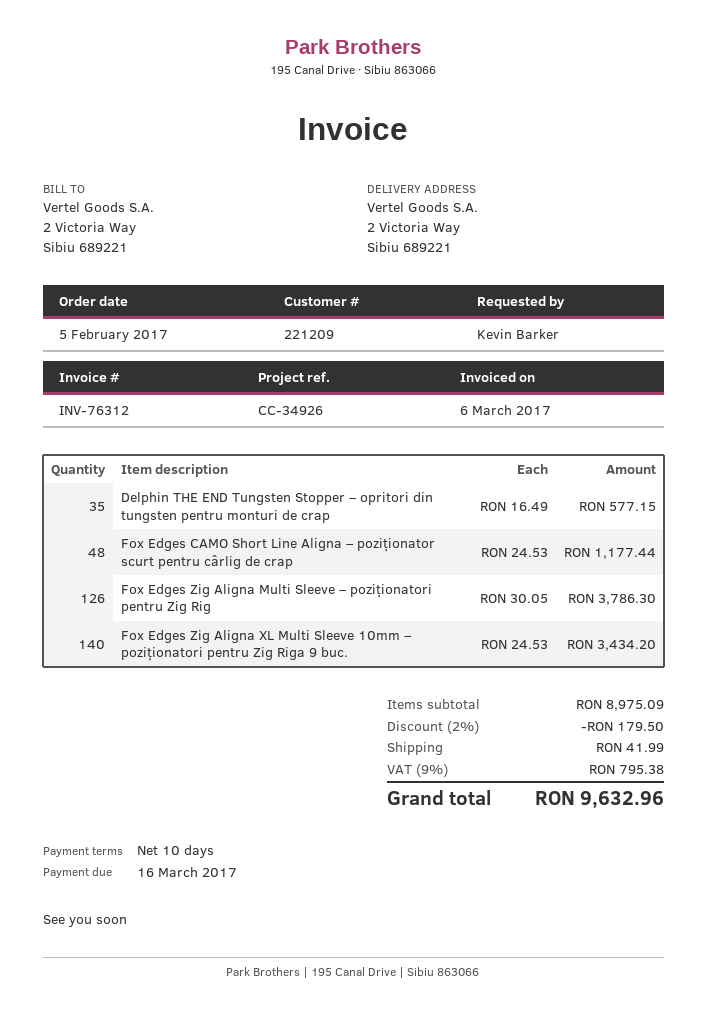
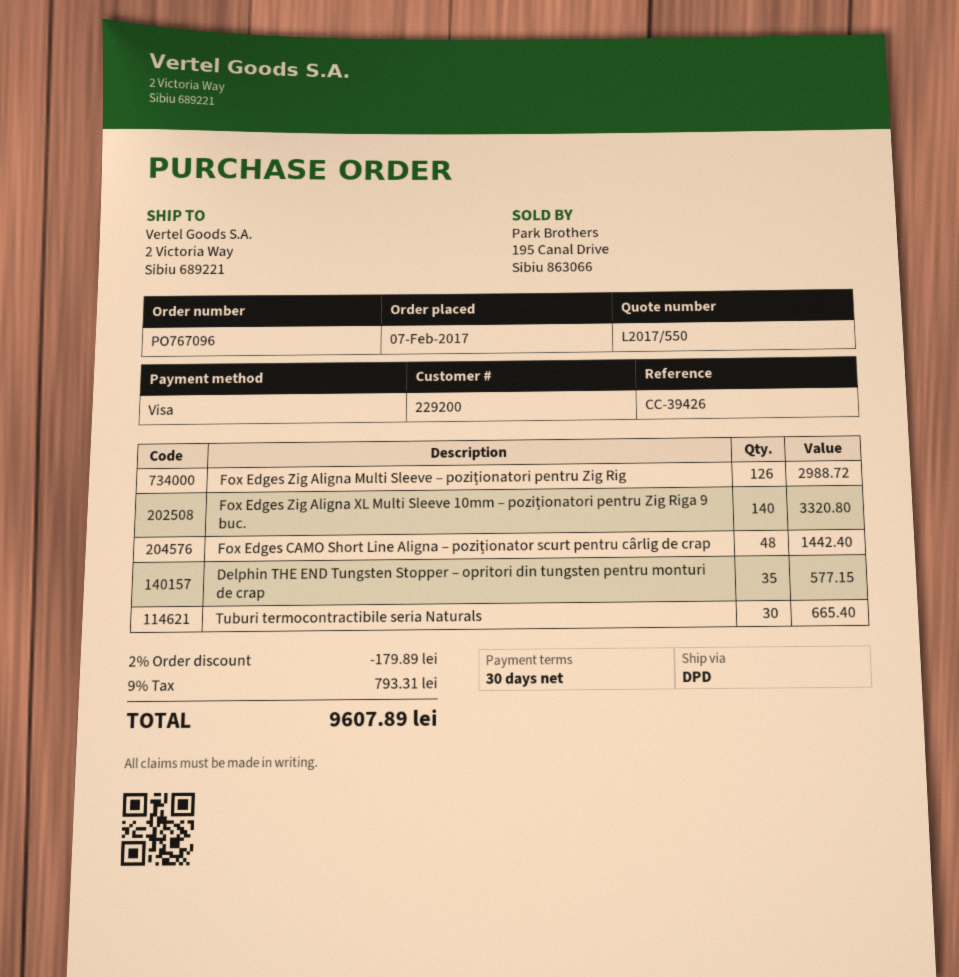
order date: 2017-02-05 -> 2017-02-07
payment terms: 10 days -> 30 days
customer number: 221209 -> 229200
reference: CC-34926 -> CC-39426
Fox Edges CAMO Short Line Aligna – poziționator scurt pentru cârlig de crap: 48 for 1177.44 -> 48 for 1442.40
Fox Edges Zig Aligna Multi Sleeve – poziționatori pentru Zig Rig: 126 for 3786.30 -> 126 for 2988.72
Fox Edges Zig Aligna XL Multi Sleeve 10mm – poziționatori pentru Zig Riga 9 buc.: 140 for 3434.20 -> 140 for 3320.80
Tuburi termocontractibile seria Naturals: none -> 30 for 665.40
discount: 2% = 179.50 -> 2% = 179.89
shipping: 41.99 -> none
tax: 9% = 795.38 -> 9% = 793.31
total: 9632.96 -> 9607.89

